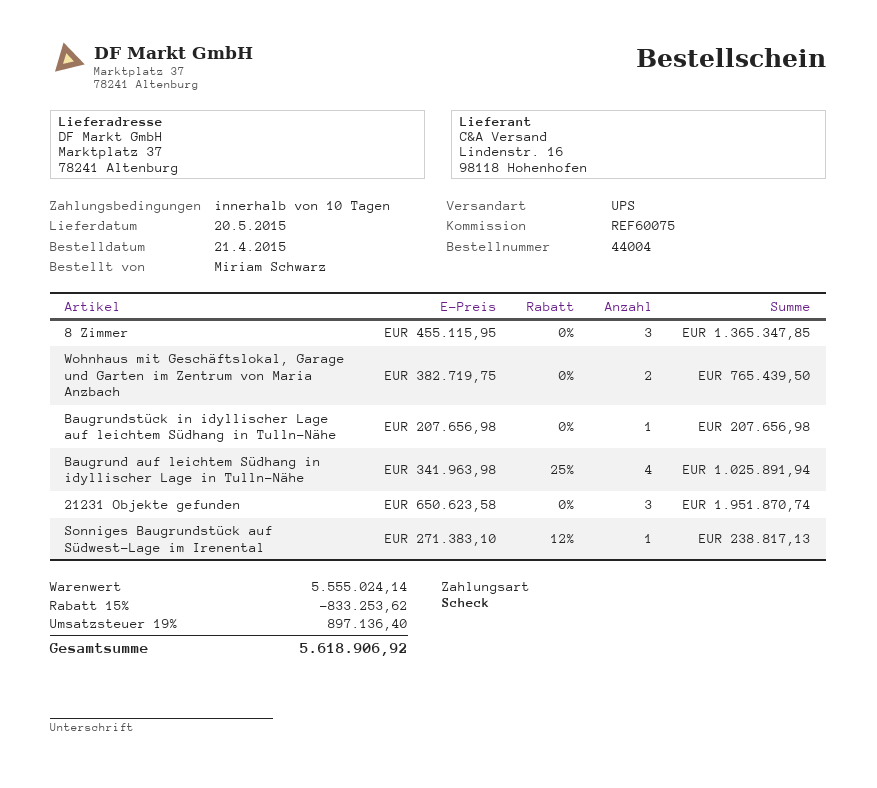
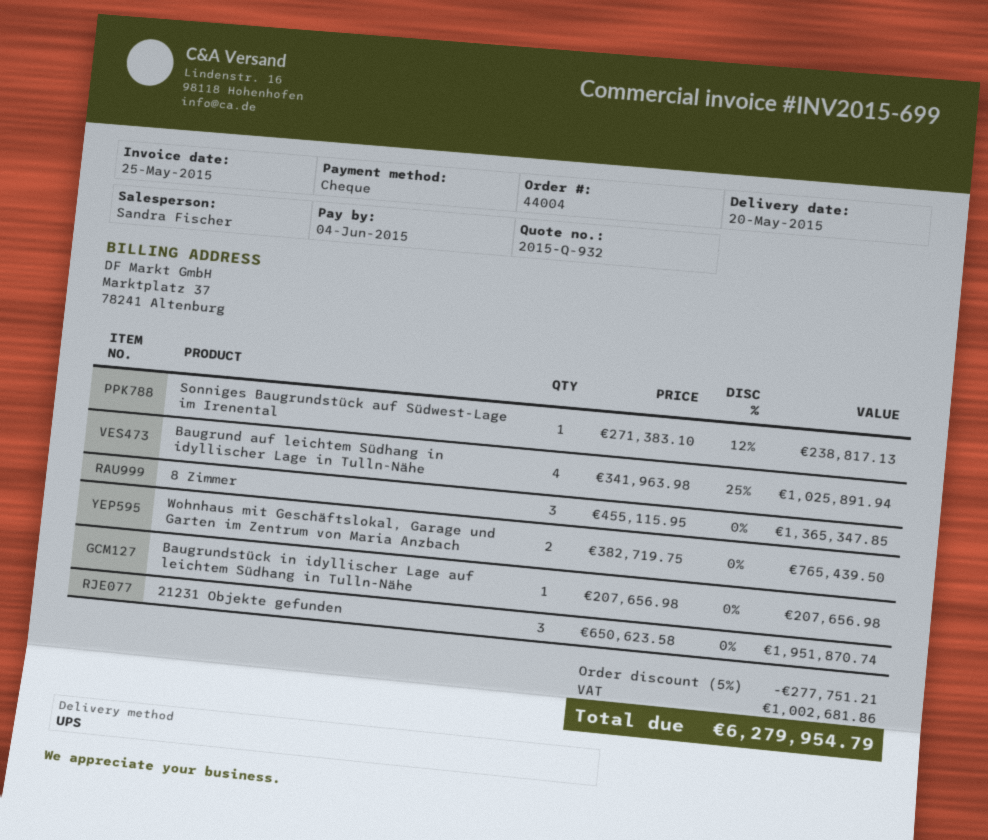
discount: 15% = 833253.62 -> 5% = 277751.21
tax: 897136.40 -> 1002681.86
total: 5618906.92 -> 6279954.79

